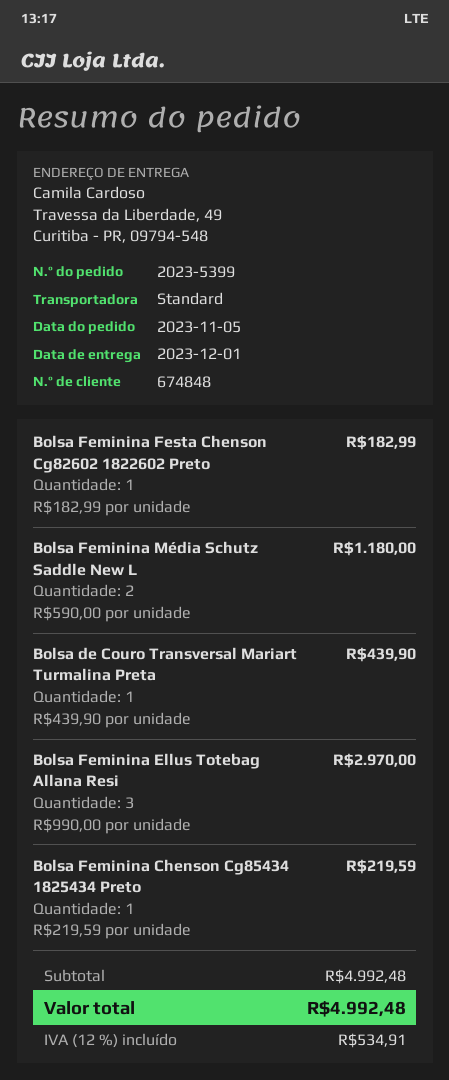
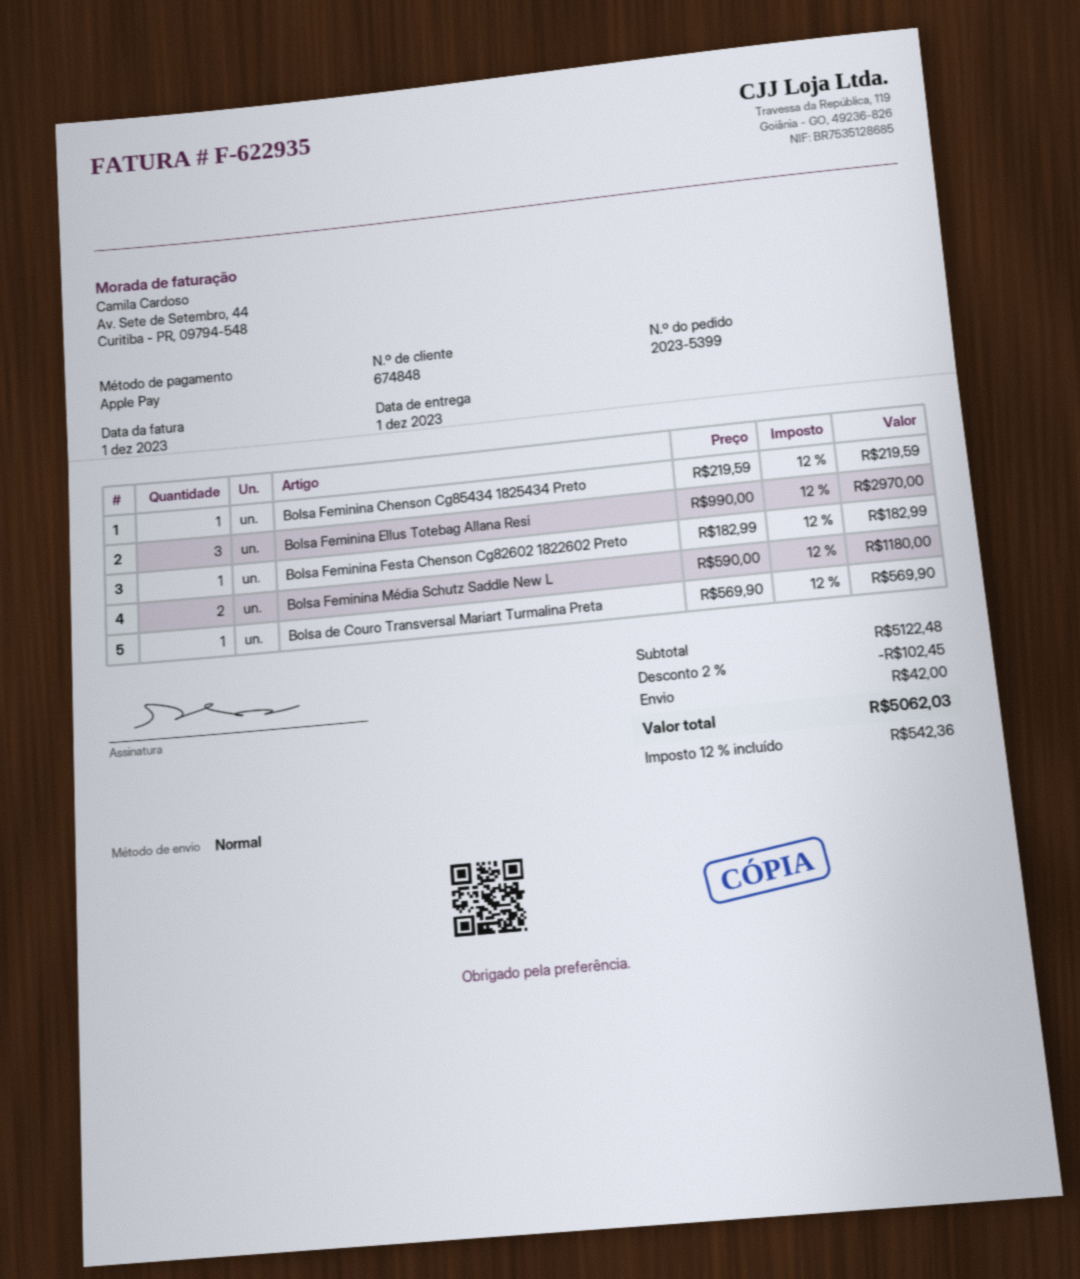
Bolsa de Couro Transversal Mariart Turmalina Preta: 1 x 439.90 = 439.90 -> 1 x 569.90 = 569.90
subtotal: 4992.48 -> 5122.48
discount: none -> 2% = 102.45
shipping: none -> 42.00
tax: 12% = 534.91 -> 12% = 542.36
total: 4992.48 -> 5062.03

